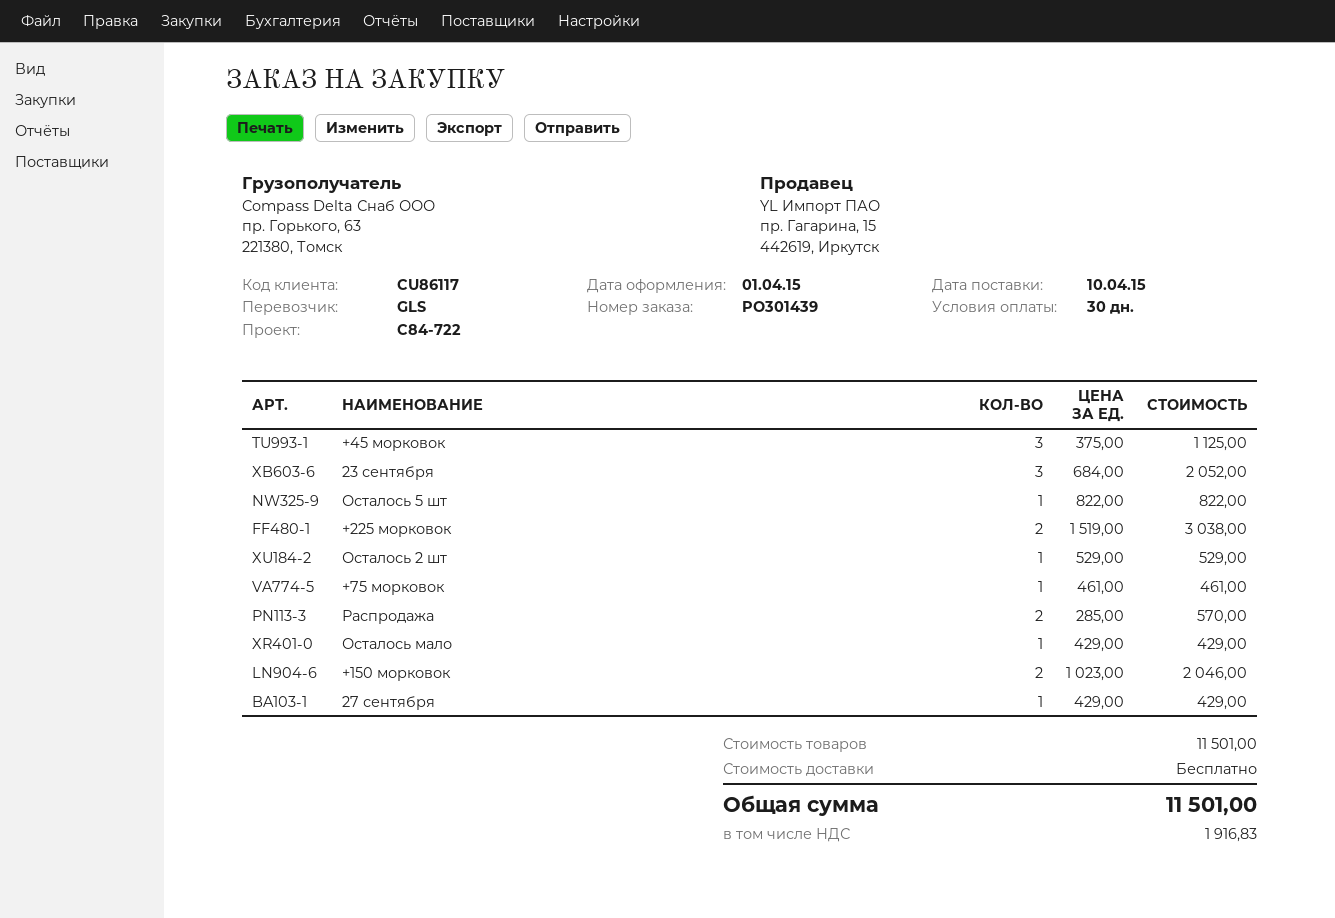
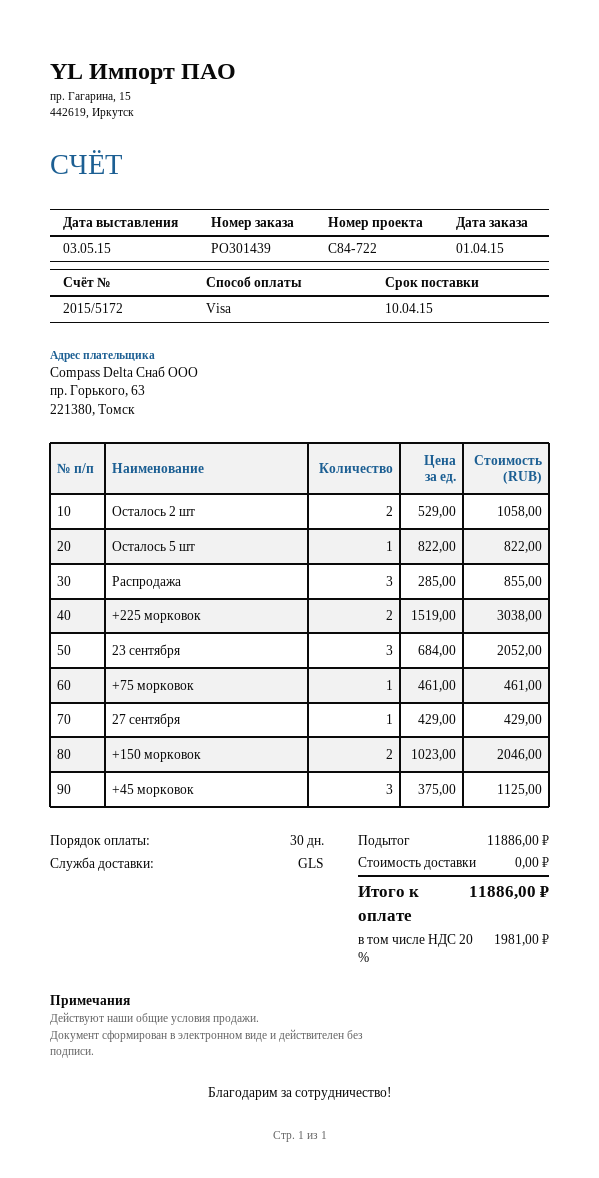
Осталось 2 шт: 1 x 529.00 = 529.00 -> 2 x 529.00 = 1058.00
Распродажа: 2 x 285.00 = 570.00 -> 3 x 285.00 = 855.00
Осталось мало: 1 x 429.00 = 429.00 -> none
subtotal: 11501.00 -> 11886.00
tax: 1916.83 -> 1981.00
total: 11501.00 -> 11886.00

